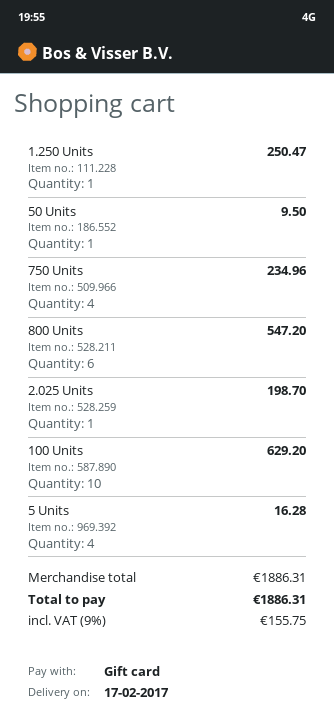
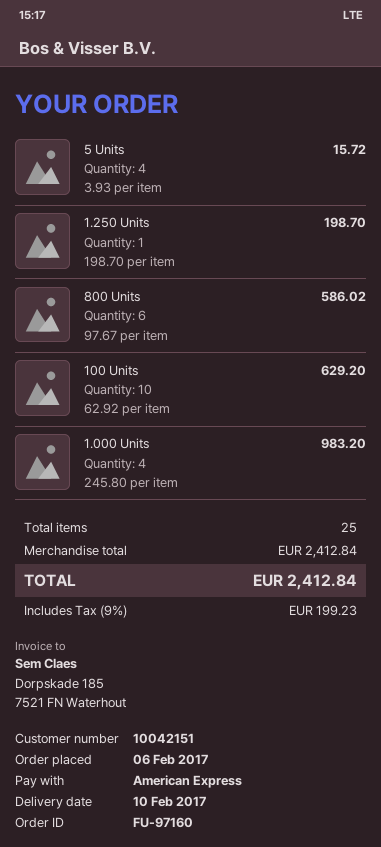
delivery date: 2017-02-17 -> 2017-02-10
payment method: gift card -> American Express
1.250 Units: 1 for 250.47 -> 1 for 198.70
50 Units: 1 for 9.50 -> none
750 Units: 4 for 234.96 -> none
800 Units: 6 for 547.20 -> 6 for 586.02
2.025 Units: 1 for 198.70 -> none
5 Units: 4 for 16.28 -> 4 for 15.72
1.000 Units: none -> 4 for 983.20
subtotal: 1886.31 -> 2412.84
tax: 9% = 155.75 -> 9% = 199.23
total: 1886.31 -> 2412.84

